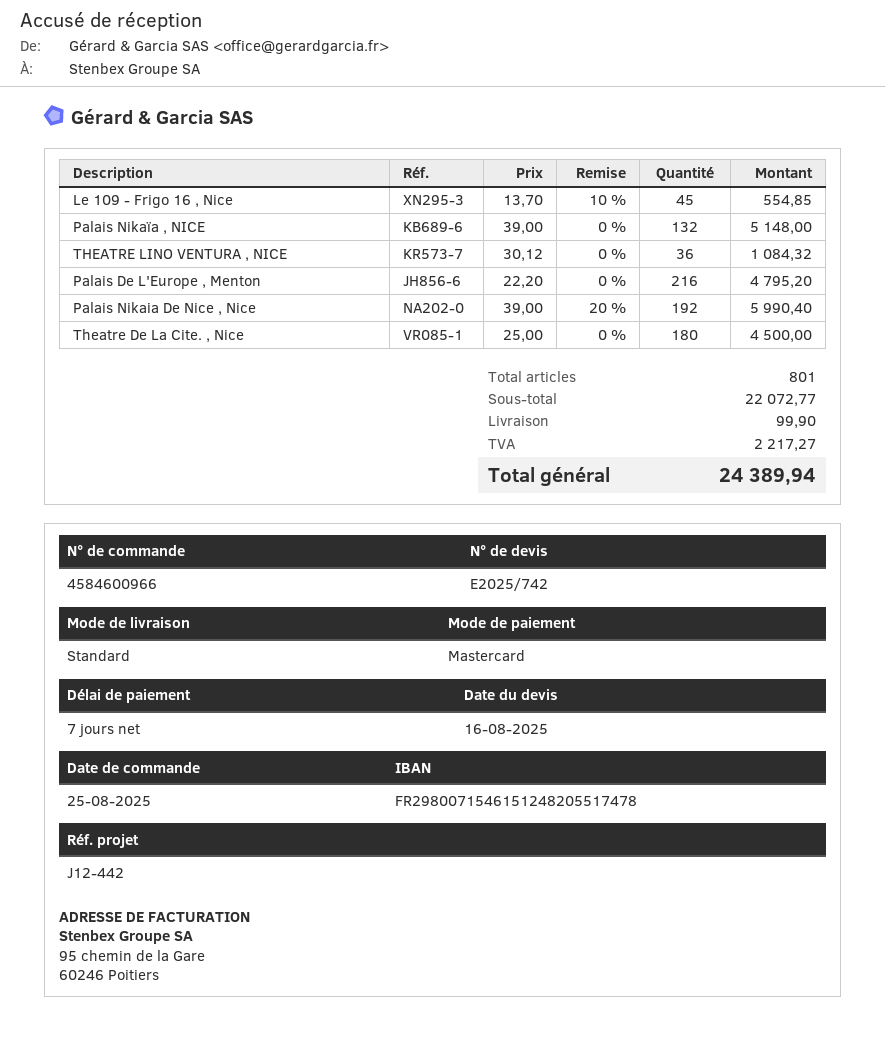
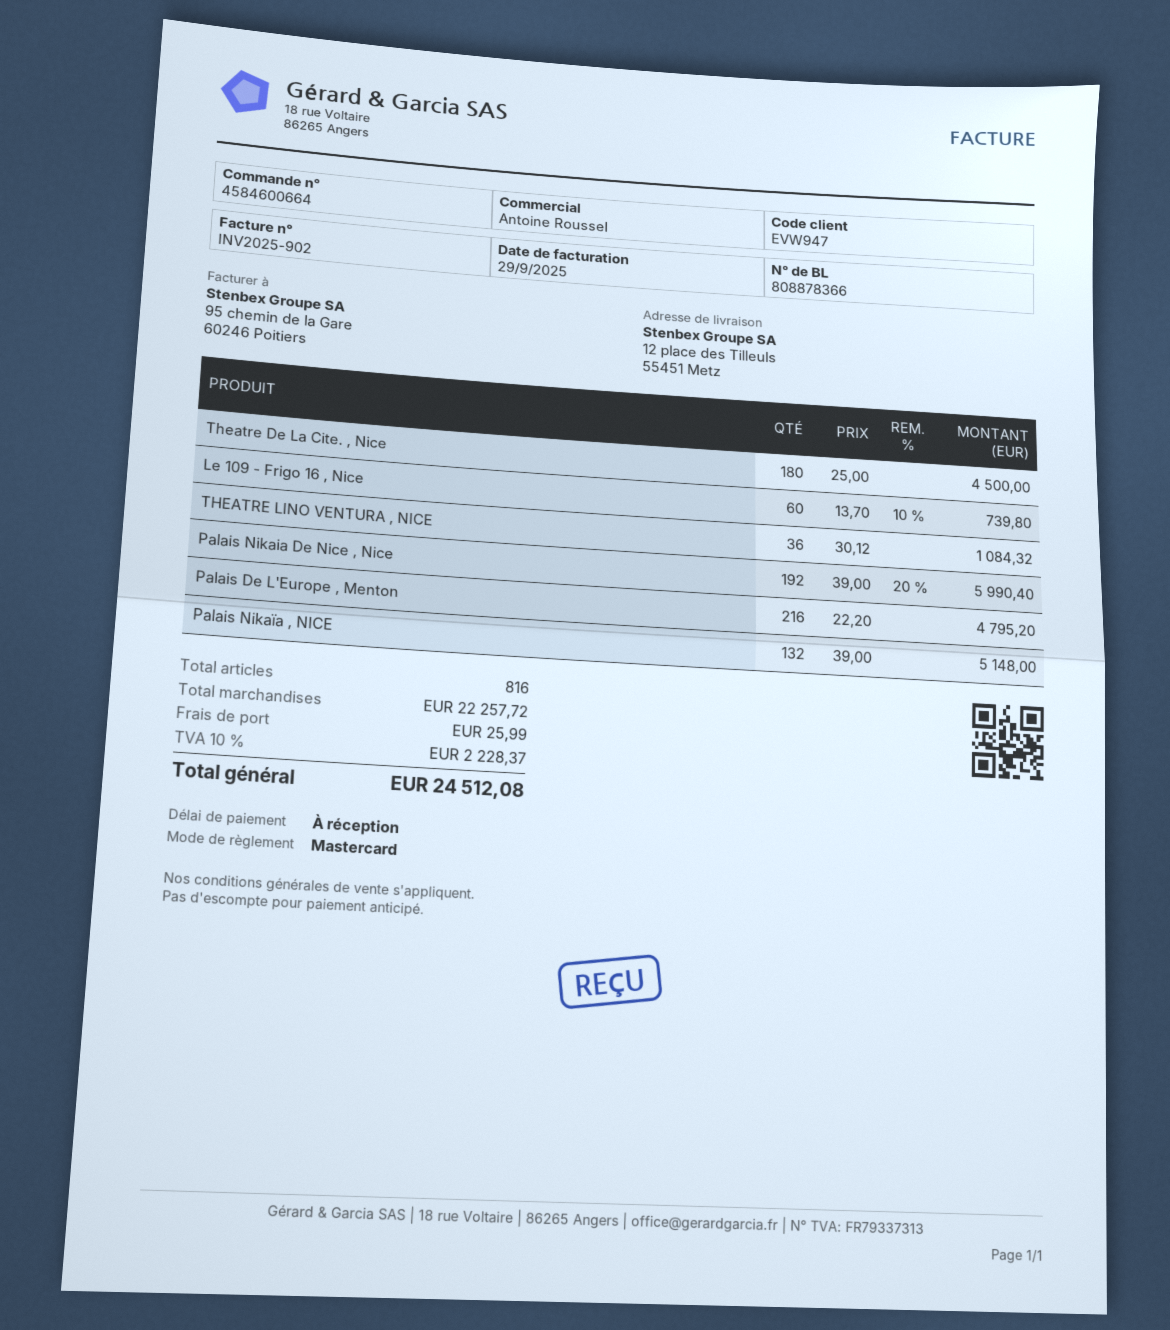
order number: 4584600966 -> 4584600664
payment terms: 7 days -> on receipt
Le 109 - Frigo 16 , Nice: 45 x 13.70 - 10% = 554.85 -> 60 x 13.70 - 10% = 739.80
total quantity: 801 -> 816
subtotal: 22072.77 -> 22257.72
shipping: 99.90 -> 25.99
tax: 2217.27 -> 2228.37
total: 24389.94 -> 24512.08

